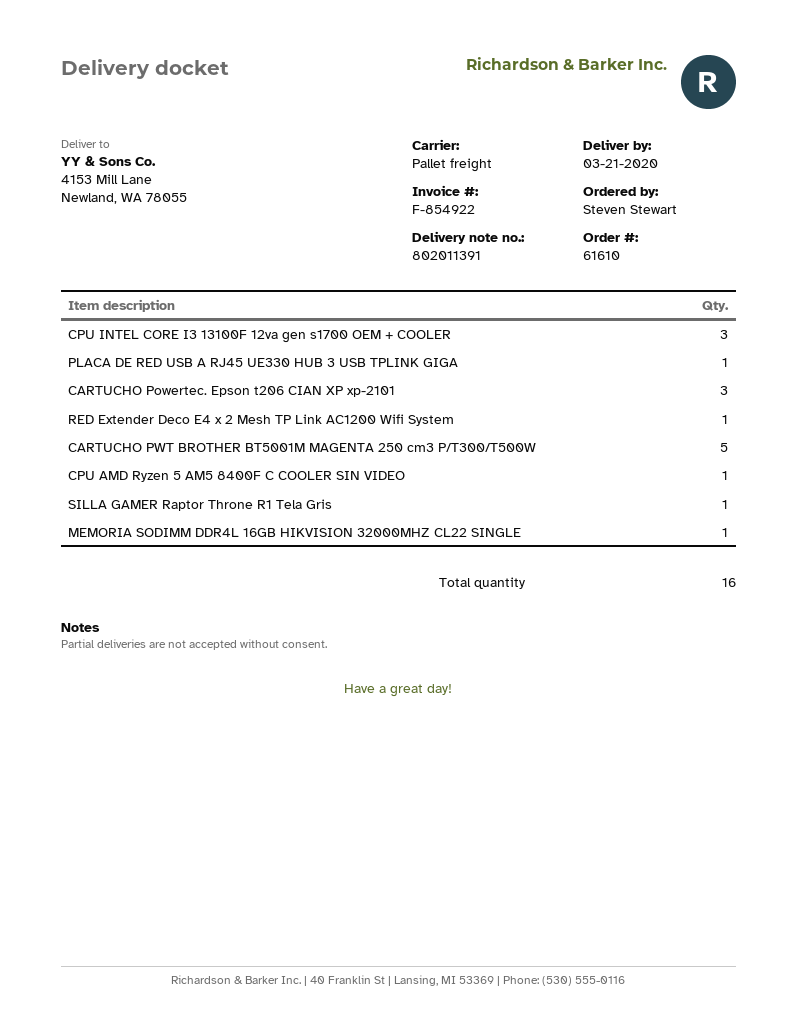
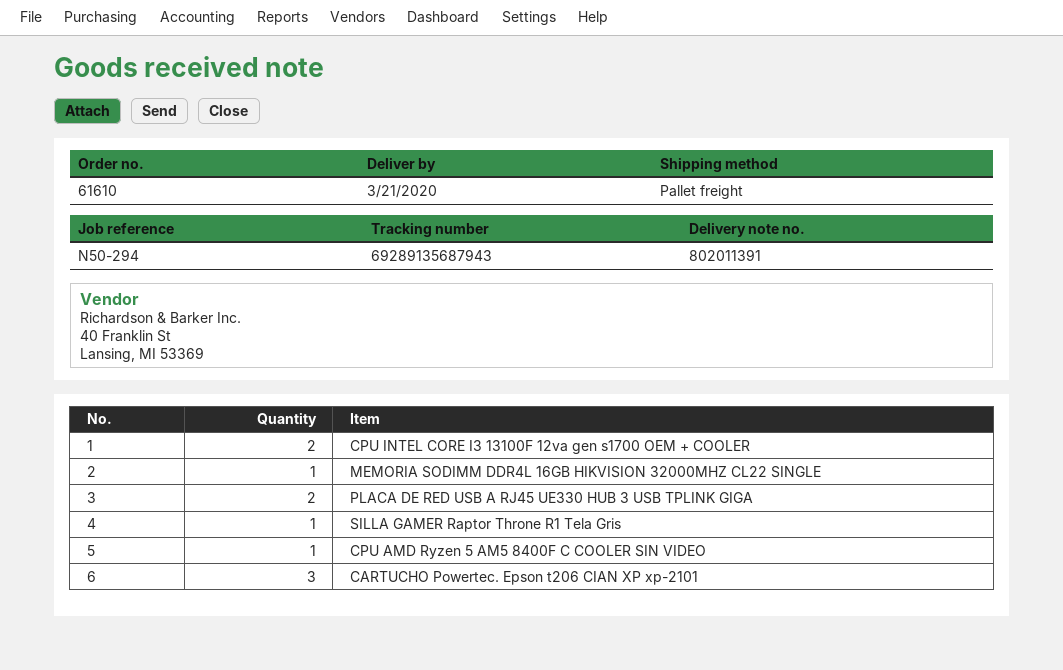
CPU INTEL CORE I3 13100F 12va gen s1700 OEM + COOLER: 3 -> 2
PLACA DE RED USB A RJ45 UE330 HUB 3 USB TPLINK GIGA: 1 -> 2
RED Extender Deco E4 x 2 Mesh TP Link AC1200 Wifi System: 1 -> none
CARTUCHO PWT BROTHER BT5001M MAGENTA 250 cm3 P/T300/T500W: 5 -> none

